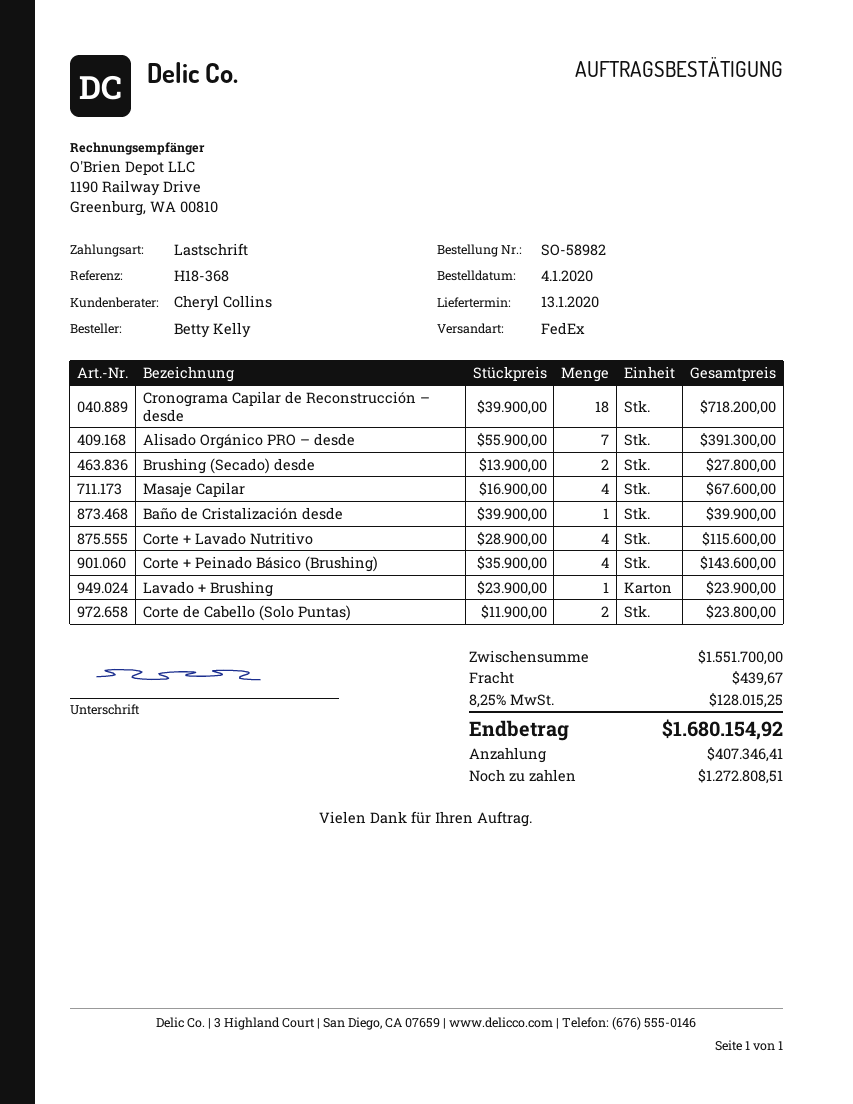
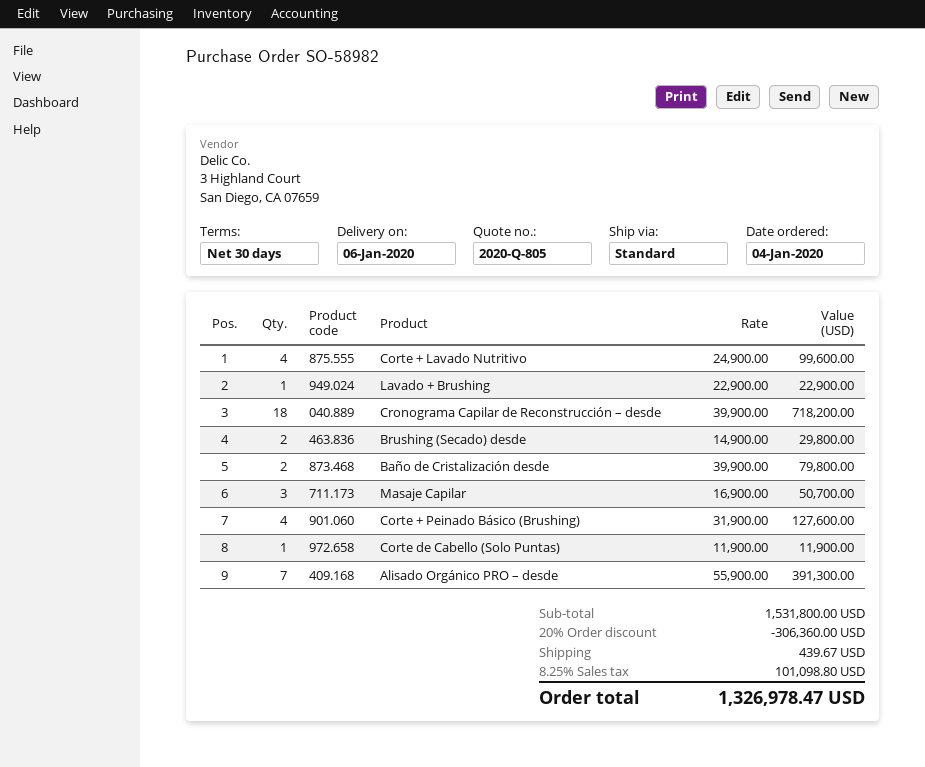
delivery date: 2020-01-13 -> 2020-01-06
shipping method: FedEx -> standard
Brushing (Secado) desde: 2 x 13900.00 = 27800.00 -> 2 x 14900.00 = 29800.00
Masaje Capilar: 4 x 16900.00 = 67600.00 -> 3 x 16900.00 = 50700.00
Baño de Cristalización desde: 1 x 39900.00 = 39900.00 -> 2 x 39900.00 = 79800.00
Corte + Lavado Nutritivo: 4 x 28900.00 = 115600.00 -> 4 x 24900.00 = 99600.00
Corte + Peinado Básico (Brushing): 4 x 35900.00 = 143600.00 -> 4 x 31900.00 = 127600.00
Lavado + Brushing: 1 x 23900.00 = 23900.00 -> 1 x 22900.00 = 22900.00
Corte de Cabello (Solo Puntas): 2 x 11900.00 = 23800.00 -> 1 x 11900.00 = 11900.00
subtotal: 1551700.00 -> 1531800.00
discount: none -> 20% = 306360.00
tax: 8.25% = 128015.25 -> 8.25% = 101098.80
total: 1680154.92 -> 1326978.47

